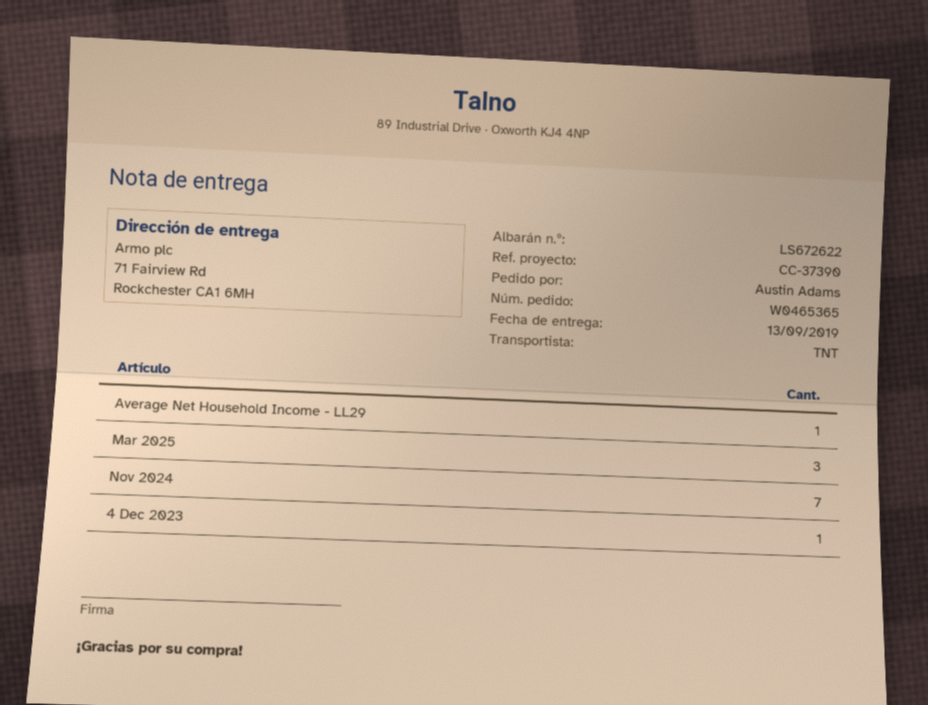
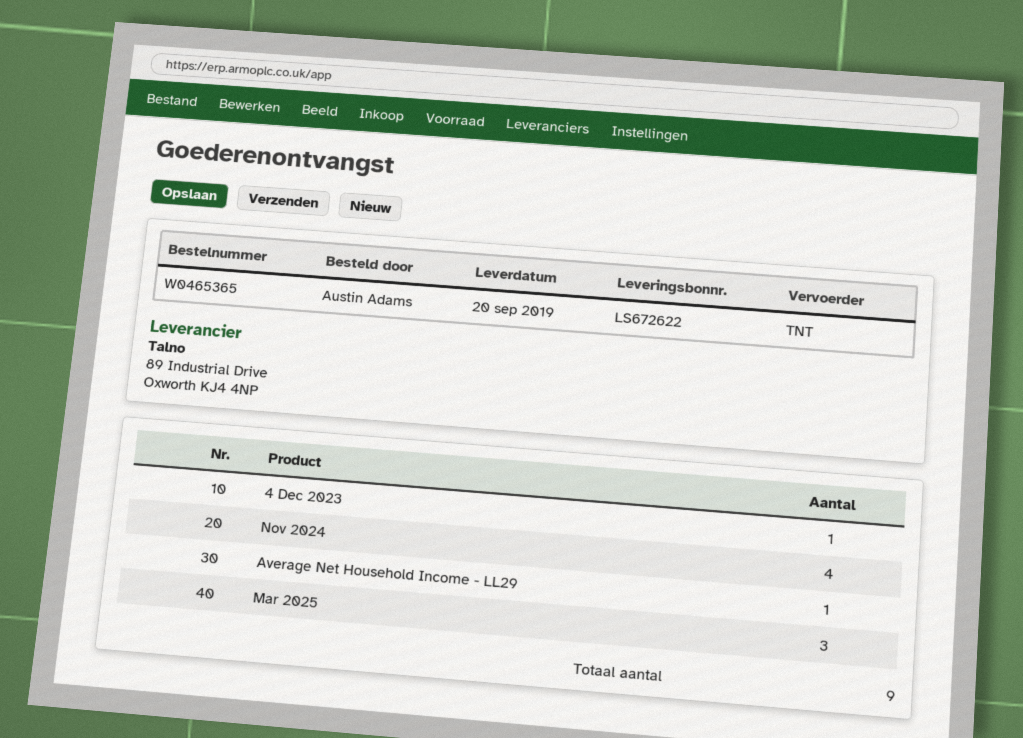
delivery date: 2019-09-13 -> 2019-09-20
Nov 2024: 7 -> 4

